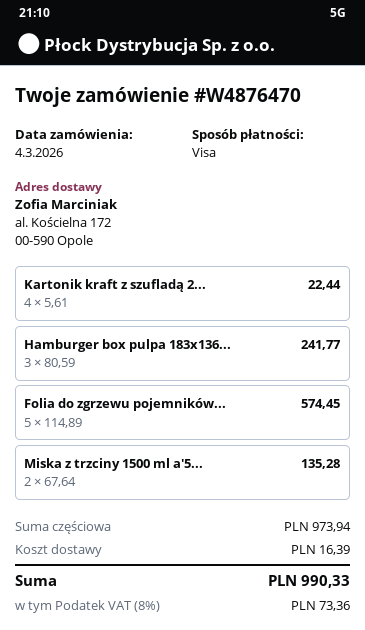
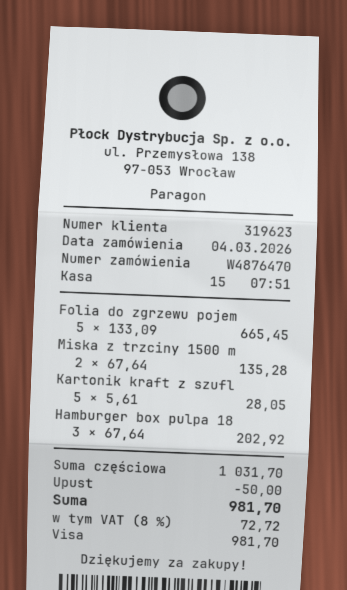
Kartonik kraft z szufladą 2...: 4 x 5.61 = 22.44 -> 5 x 5.61 = 28.05
Hamburger box pulpa 183x136...: 3 x 80.59 = 241.77 -> 3 x 67.64 = 202.92
Folia do zgrzewu pojemników...: 5 x 114.89 = 574.45 -> 5 x 133.09 = 665.45
subtotal: 973.94 -> 1031.70
discount: none -> 50.00
shipping: 16.39 -> none
tax: 8% = 73.36 -> 8% = 72.72
total: 990.33 -> 981.70

